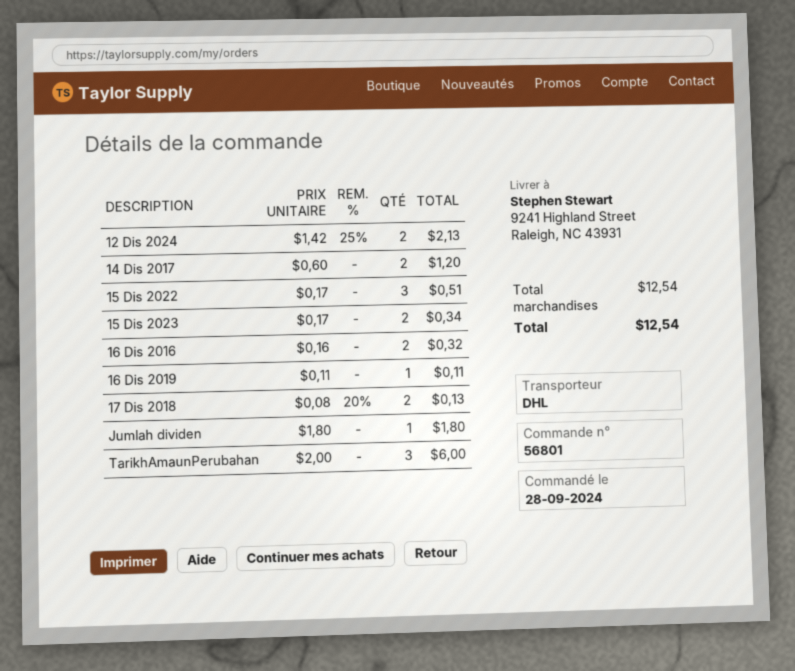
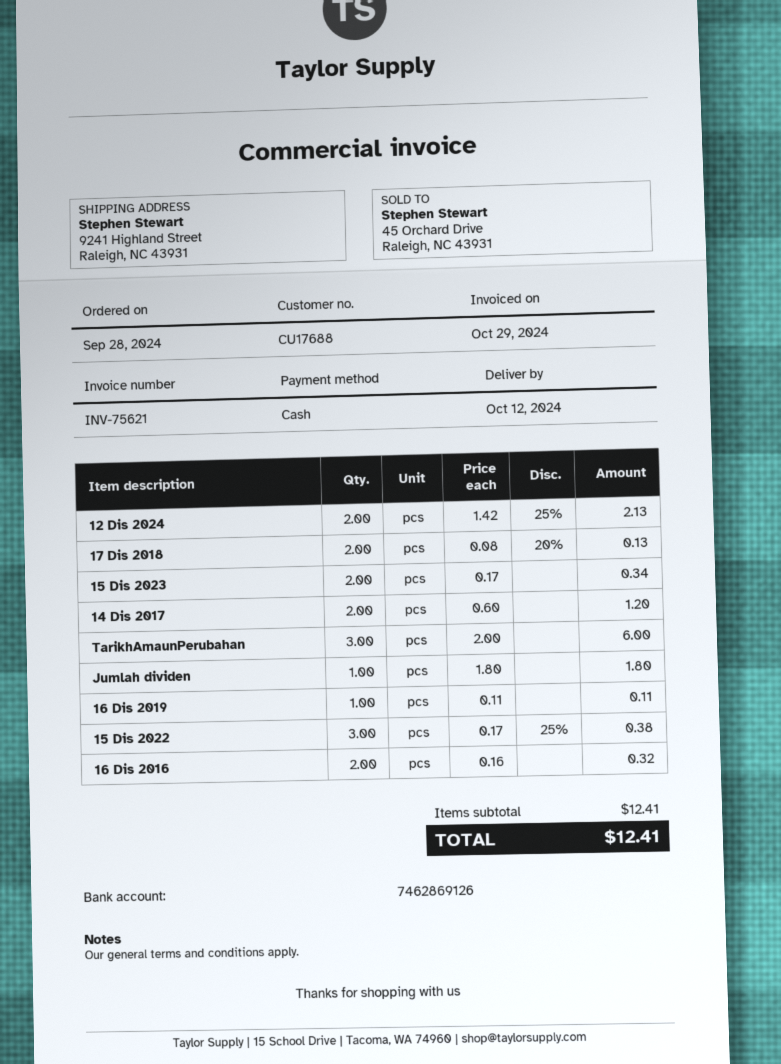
15 Dis 2022: 3 x 0.17 = 0.51 -> 3 x 0.17 - 25% = 0.38
subtotal: 12.54 -> 12.41
total: 12.54 -> 12.41

